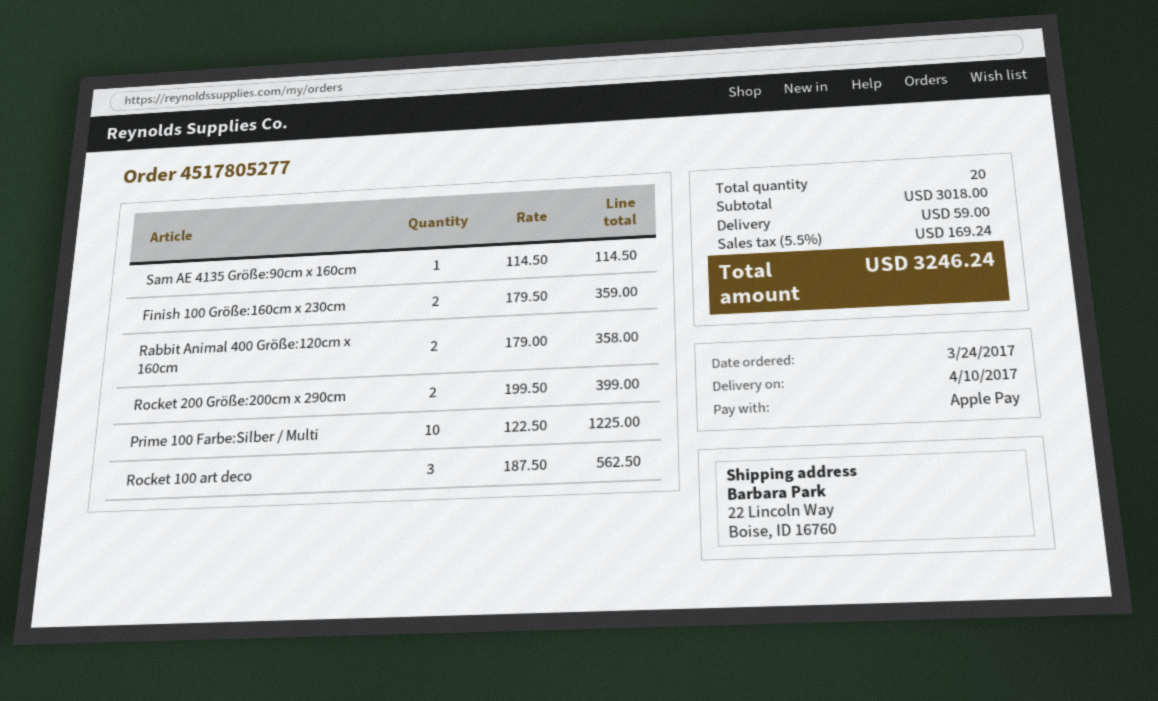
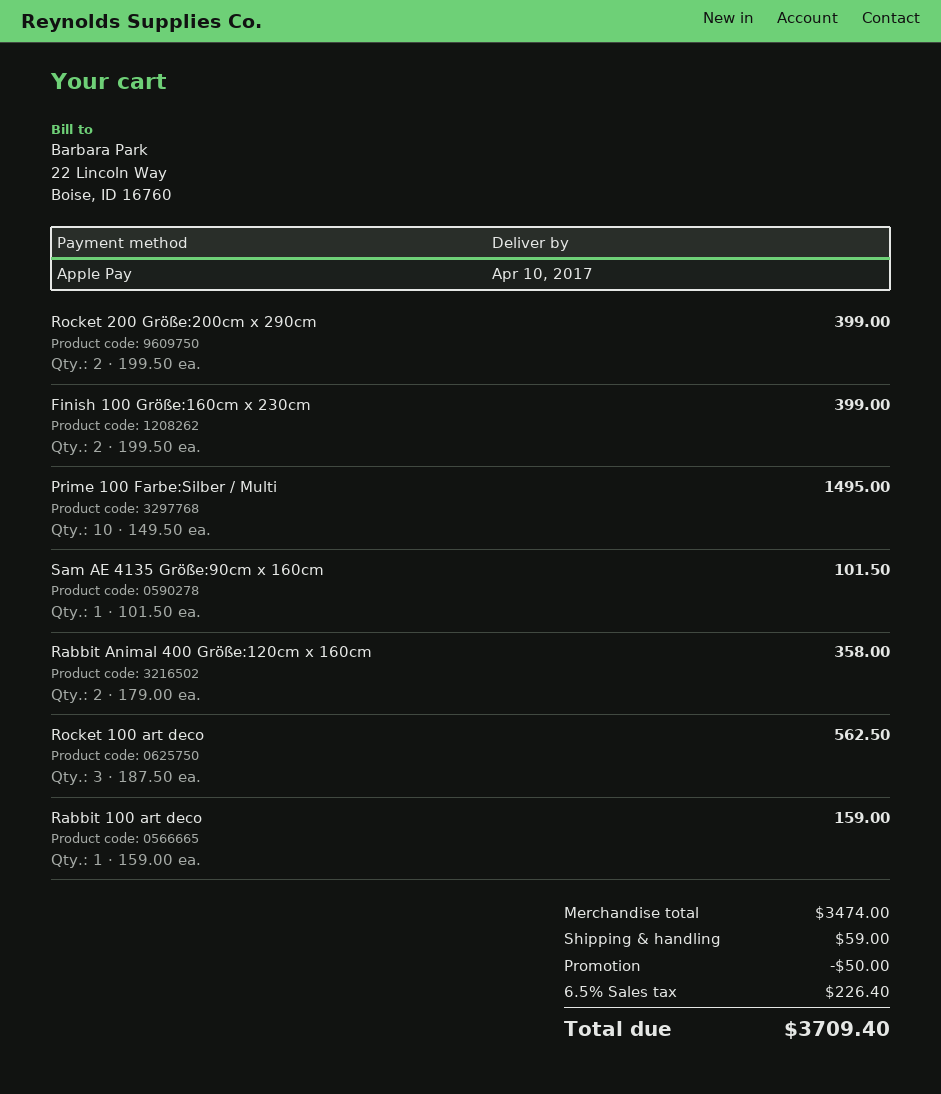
Sam AE 4135 Größe:90cm x 160cm: 1 x 114.50 = 114.50 -> 1 x 101.50 = 101.50
Finish 100 Größe:160cm x 230cm: 2 x 179.50 = 359.00 -> 2 x 199.50 = 399.00
Prime 100 Farbe:Silber / Multi: 10 x 122.50 = 1225.00 -> 10 x 149.50 = 1495.00
Rabbit 100 art deco: none -> 1 x 159.00 = 159.00
subtotal: 3018.00 -> 3474.00
discount: none -> 50.00
tax: 5.5% = 169.24 -> 6.5% = 226.40
total: 3246.24 -> 3709.40

